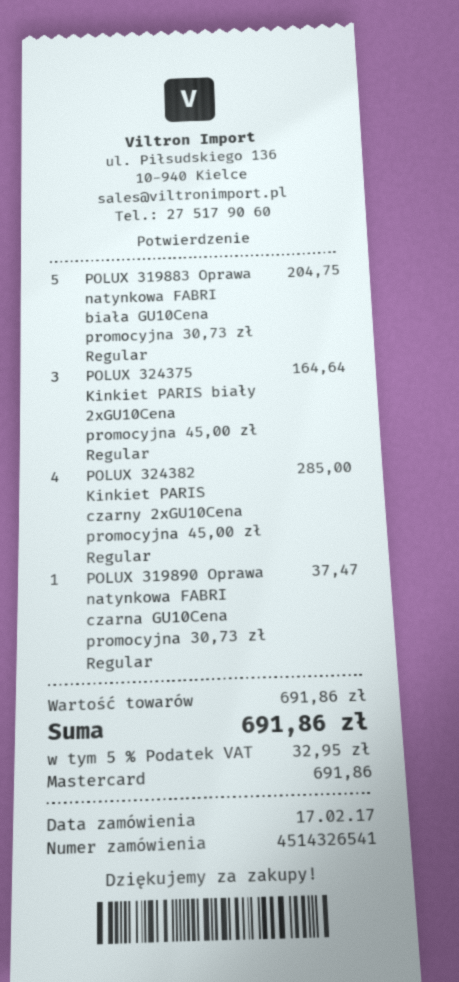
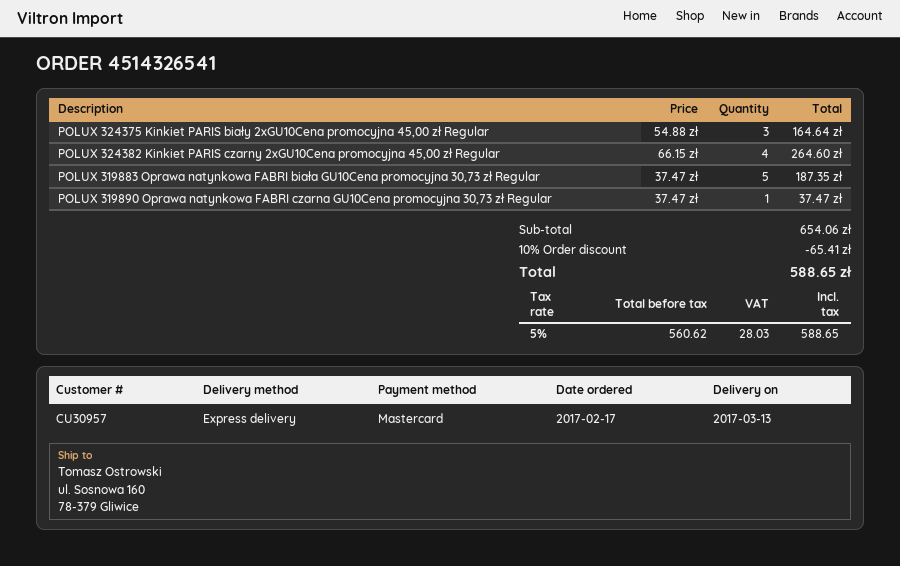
POLUX 319883 Oprawa natynkowa FABRI biała GU10Cena promocyjna 30,73 zł Regular: 5 for 204.75 -> 5 for 187.35
POLUX 324382 Kinkiet PARIS czarny 2xGU10Cena promocyjna 45,00 zł Regular: 4 for 285.00 -> 4 for 264.60
subtotal: 691.86 -> 654.06
discount: none -> 10% = 65.41
tax: 5% = 32.95 -> 5% = 28.03
total: 691.86 -> 588.65

